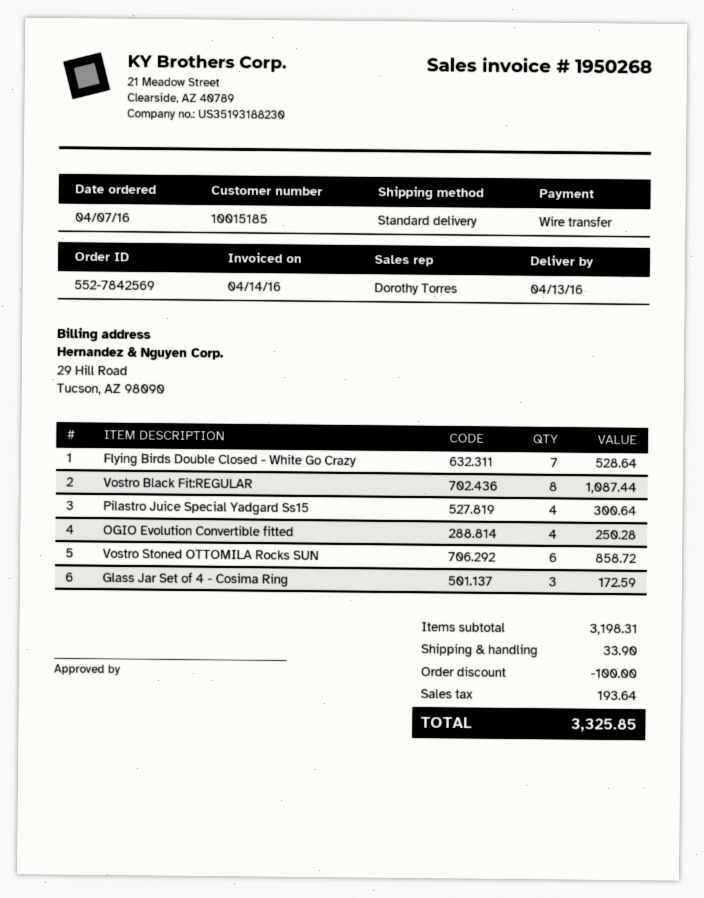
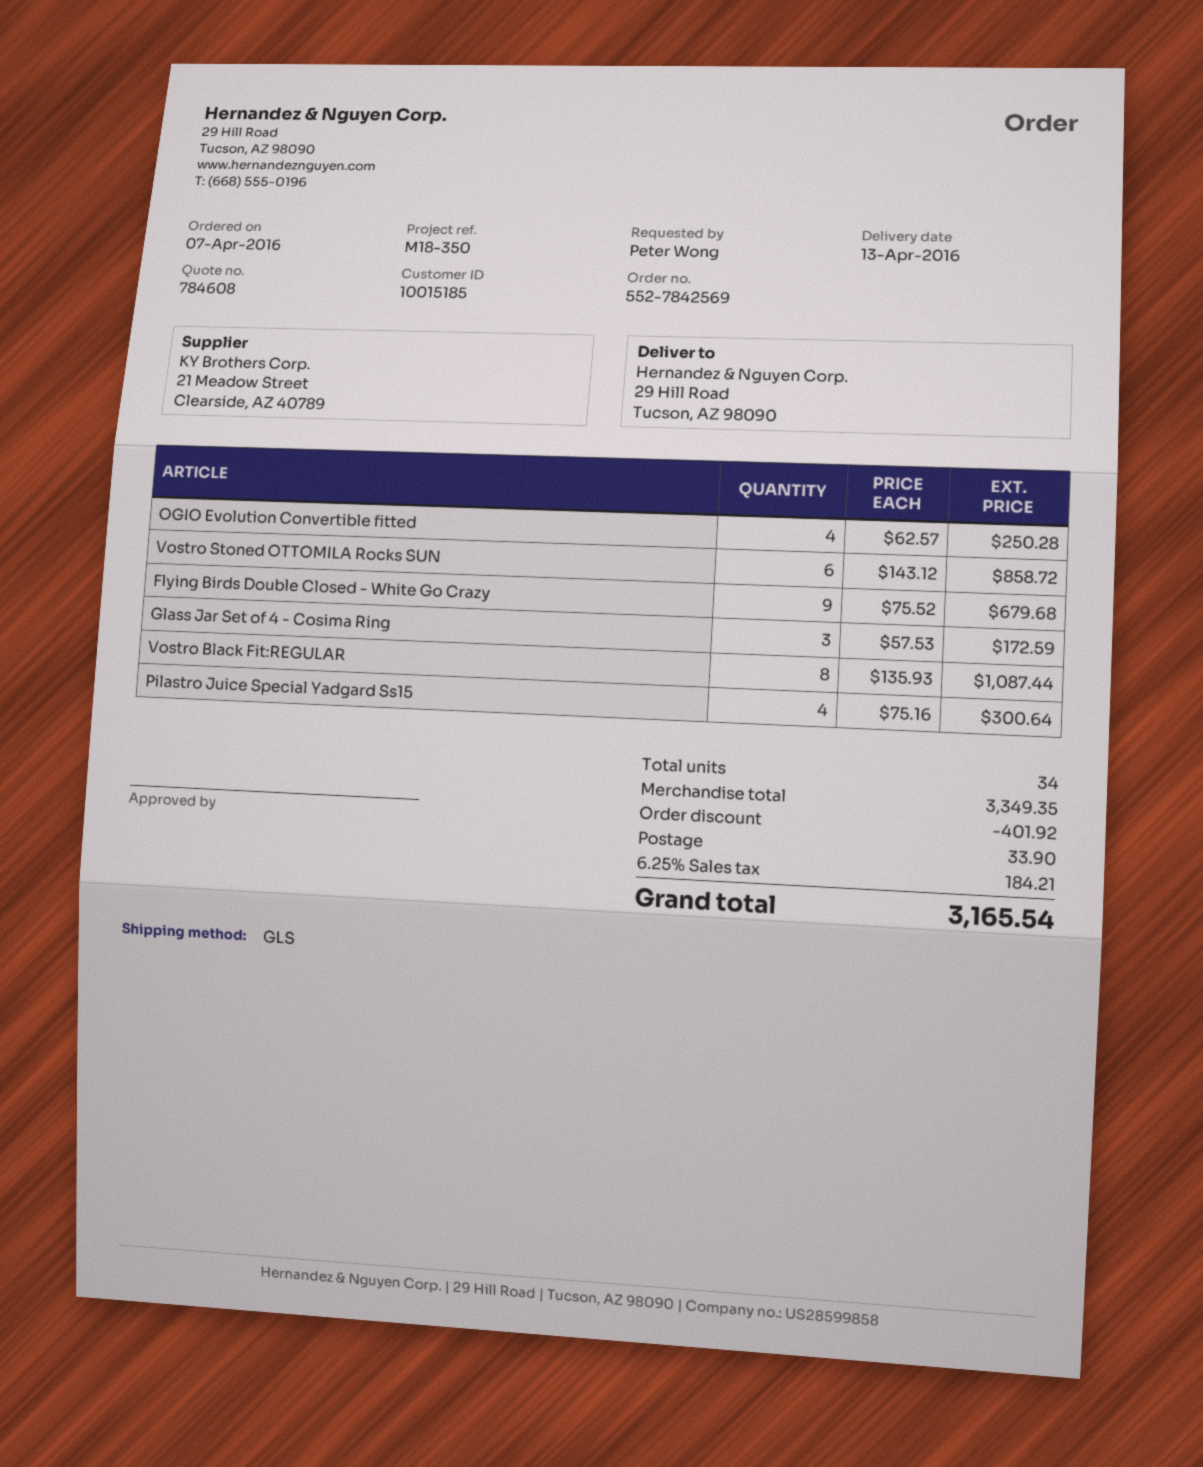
shipping method: standard -> GLS
Flying Birds Double Closed - White Go Crazy: 7 for 528.64 -> 9 for 679.68
subtotal: 3198.31 -> 3349.35
discount: 100.00 -> 401.92
tax: 193.64 -> 184.21
total: 3325.85 -> 3165.54

